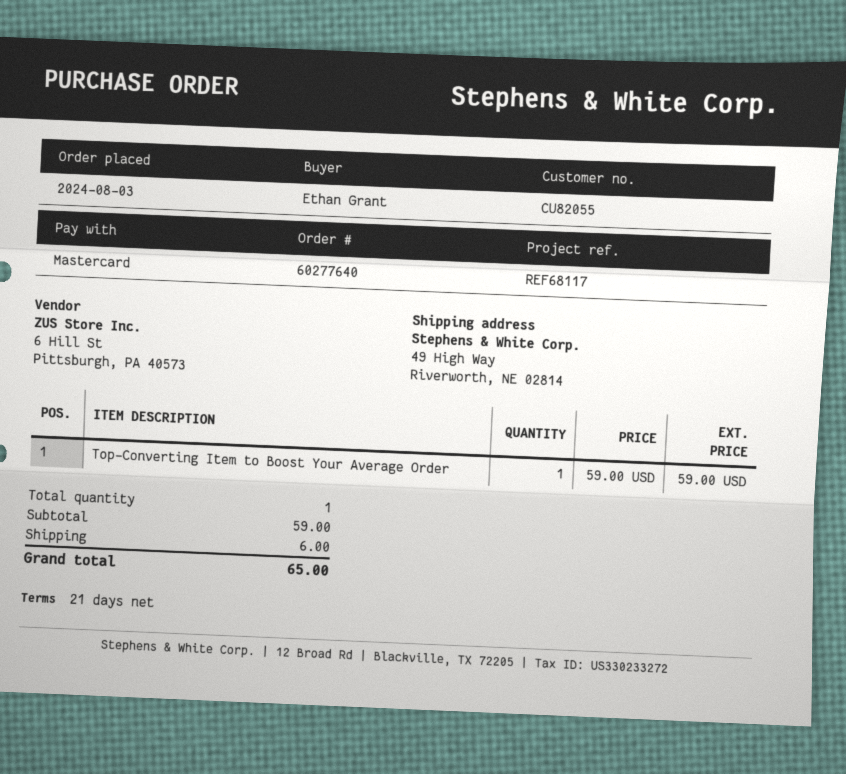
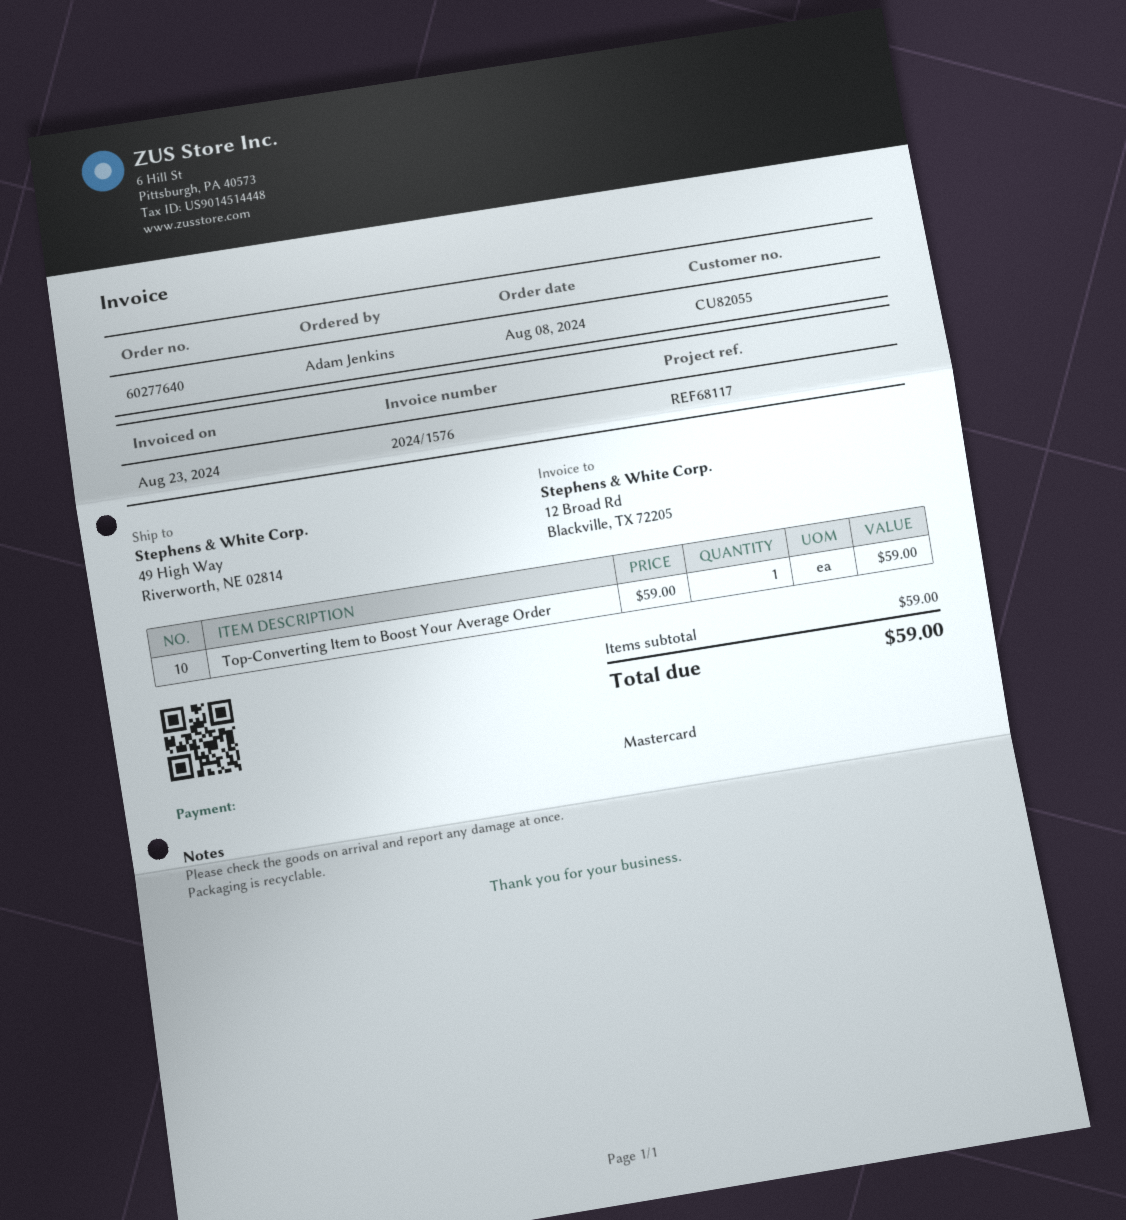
order date: 2024-08-03 -> 2024-08-08
ordered by: Ethan Grant -> Adam Jenkins
shipping: 6.00 -> none
total: 65.00 -> 59.00

